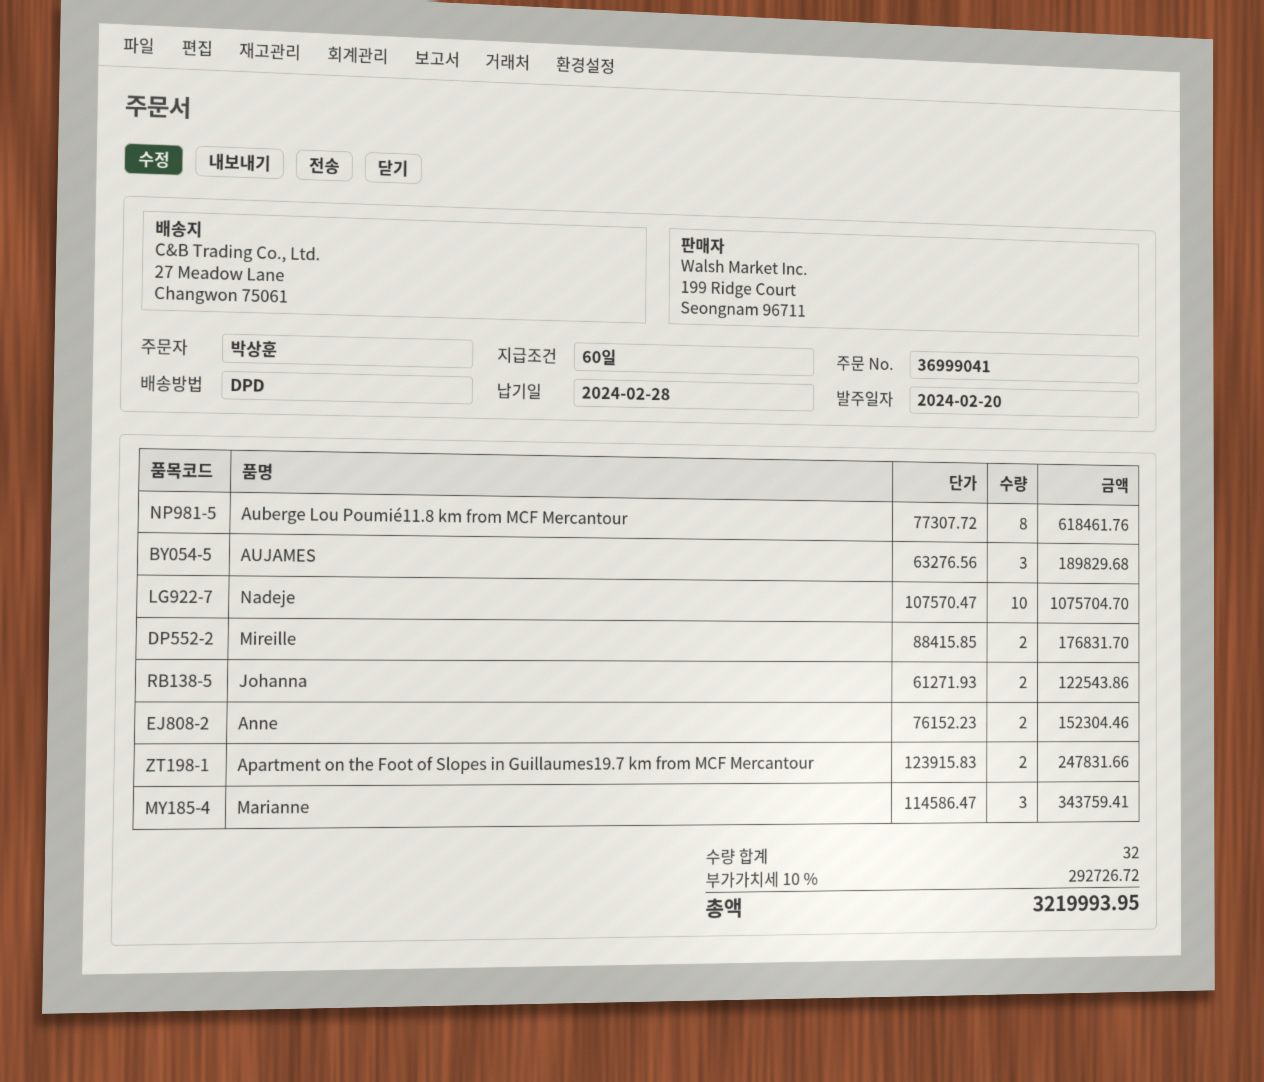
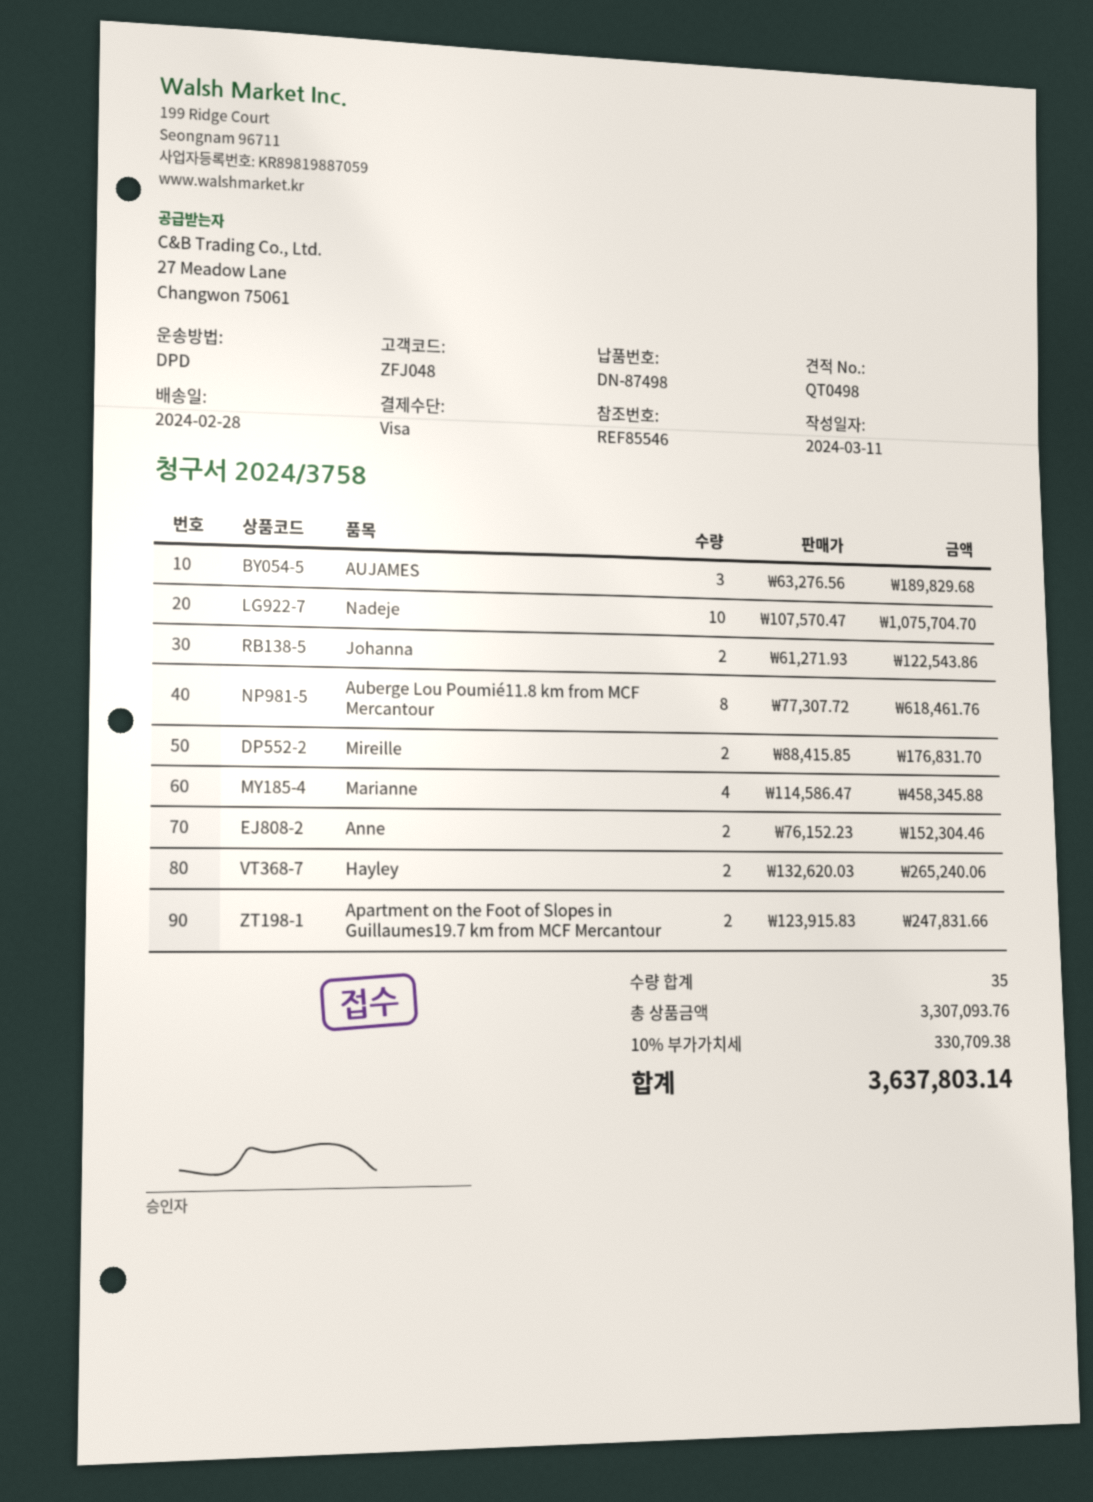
Marianne: 3 x 114586.47 = 343759.41 -> 4 x 114586.47 = 458345.88
Hayley: none -> 2 x 132620.03 = 265240.06
total quantity: 32 -> 35
tax: 10% = 292726.72 -> 10% = 330709.38
total: 3219993.95 -> 3637803.14

